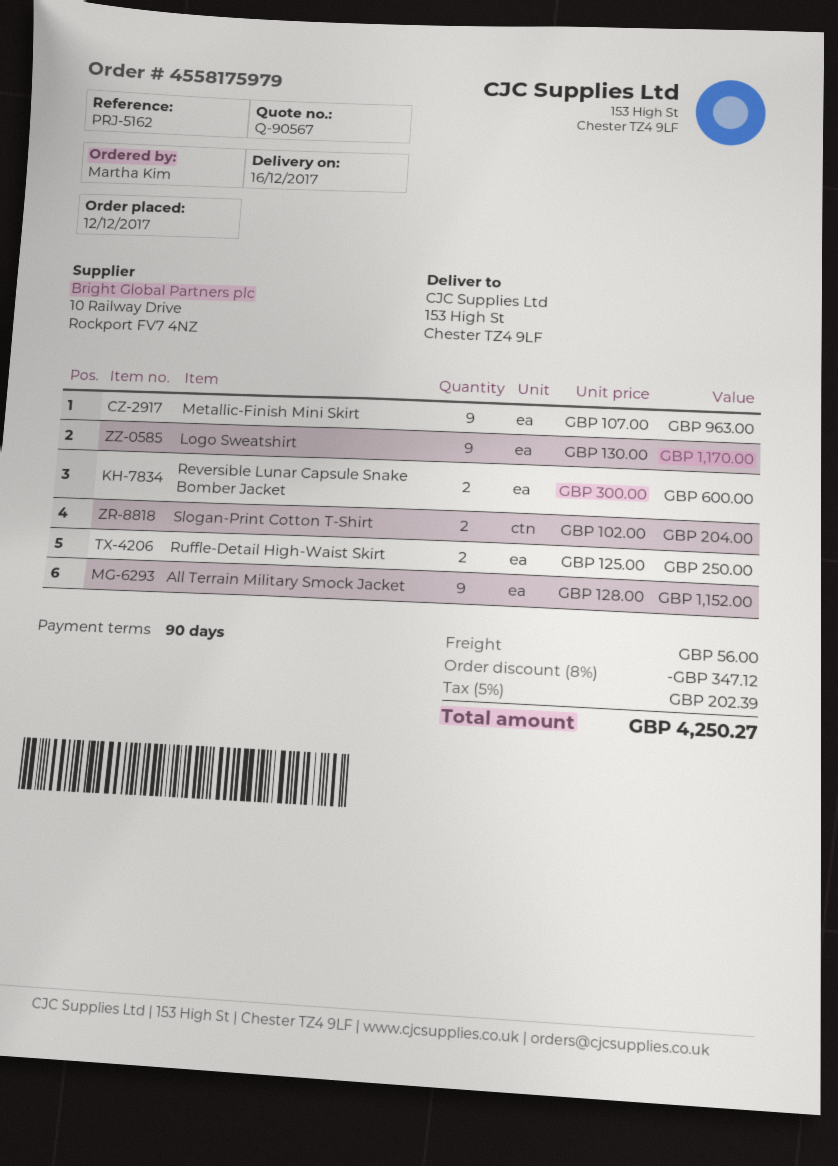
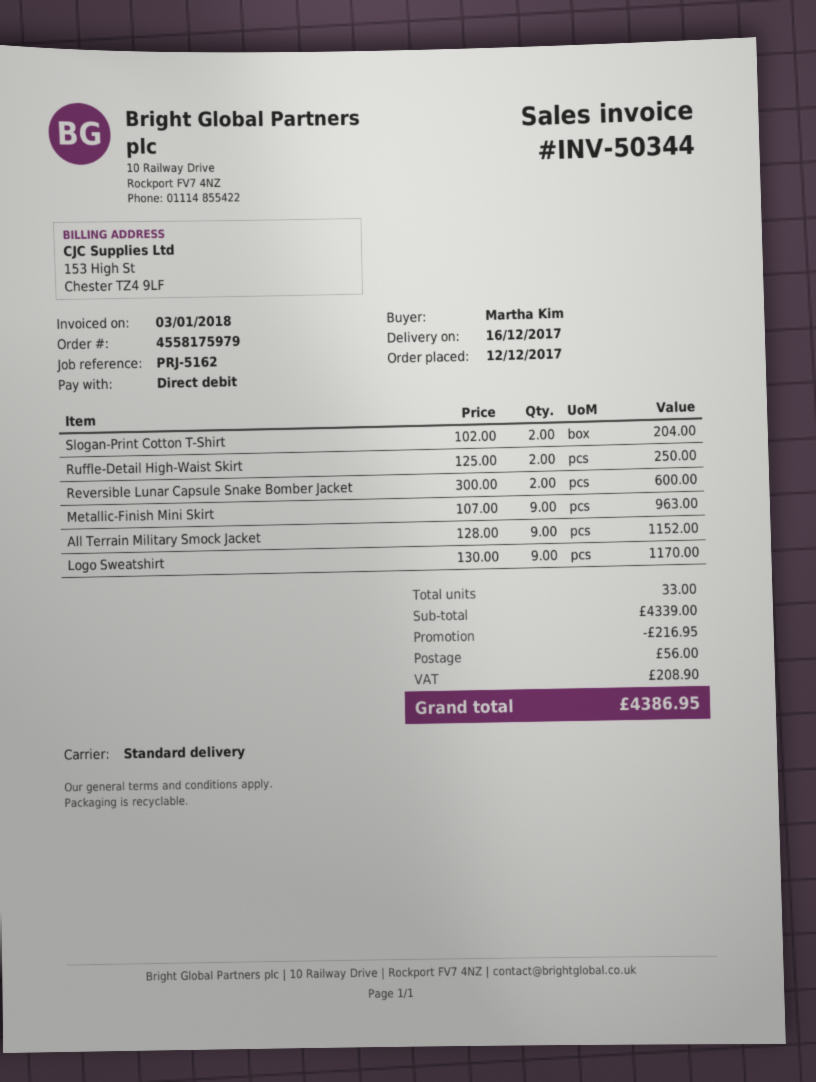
discount: 347.12 -> 216.95
tax: 202.39 -> 208.90
total: 4250.27 -> 4386.95

